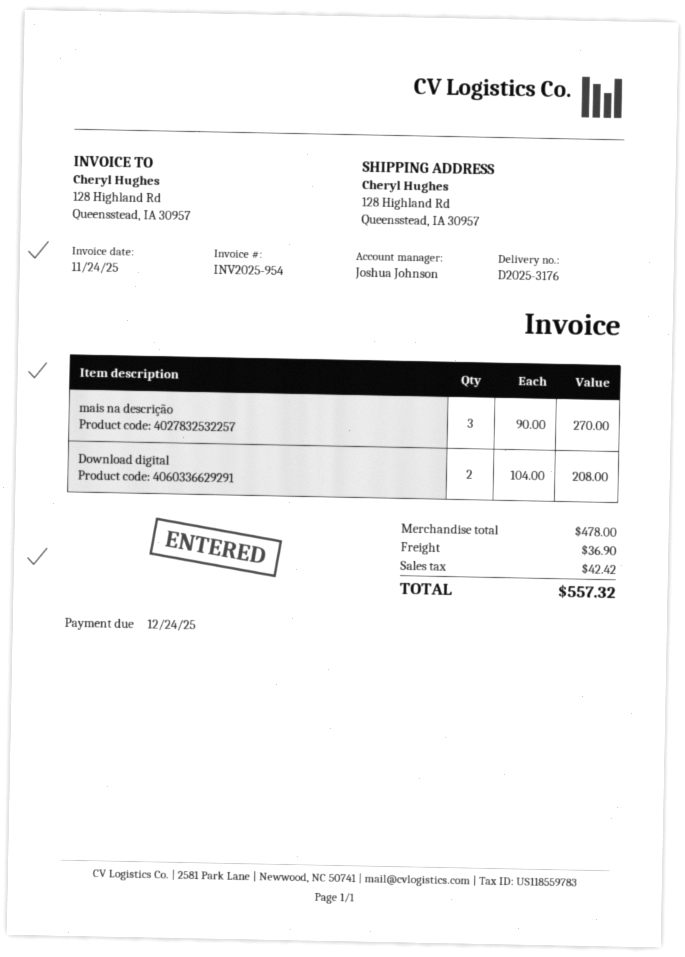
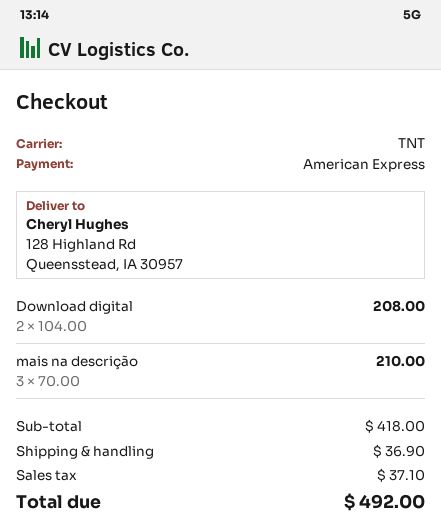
mais na descrição: 3 x 90.00 = 270.00 -> 3 x 70.00 = 210.00
subtotal: 478.00 -> 418.00
tax: 42.42 -> 37.10
total: 557.32 -> 492.00

